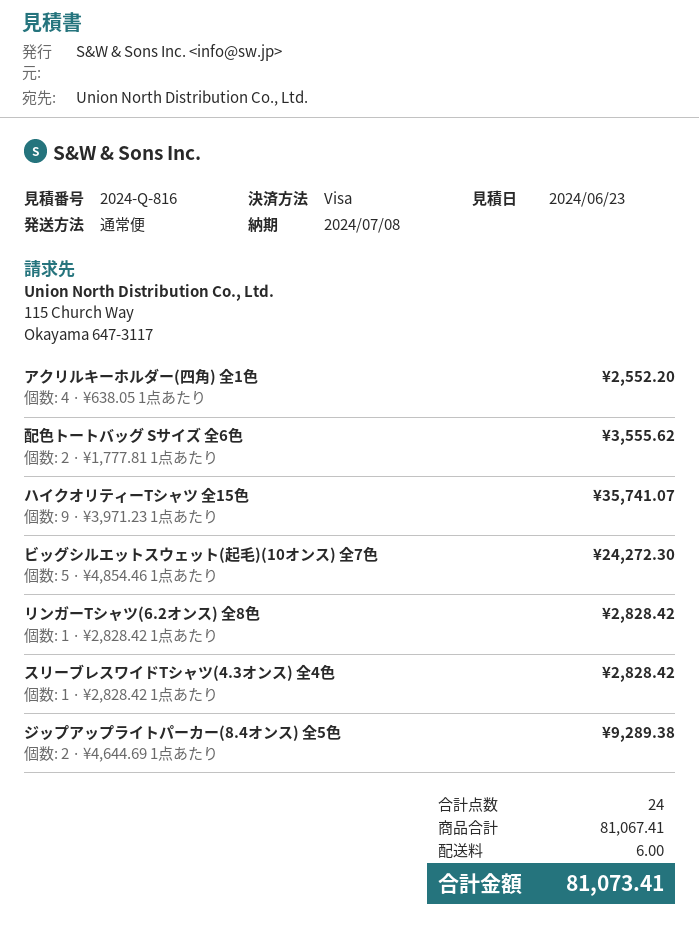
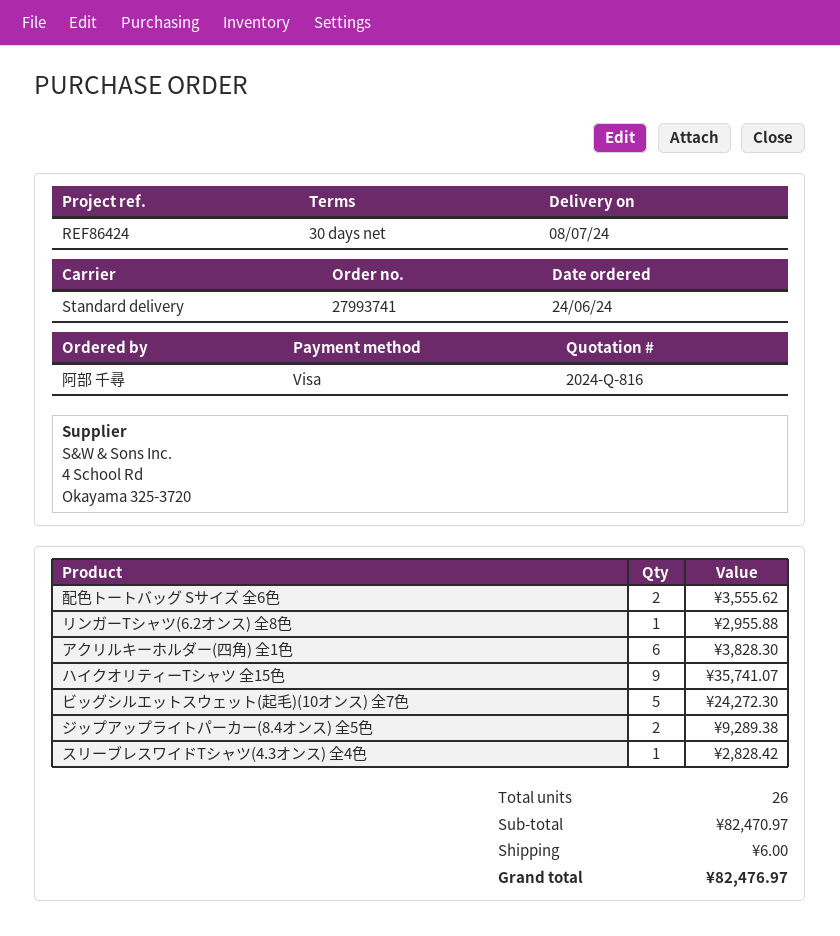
アクリルキーホルダー(四角) 全1色: 4 for 2552.20 -> 6 for 3828.30
リンガーTシャツ(6.2オンス) 全8色: 1 for 2828.42 -> 1 for 2955.88
total quantity: 24 -> 26
subtotal: 81067.41 -> 82470.97
total: 81073.41 -> 82476.97

